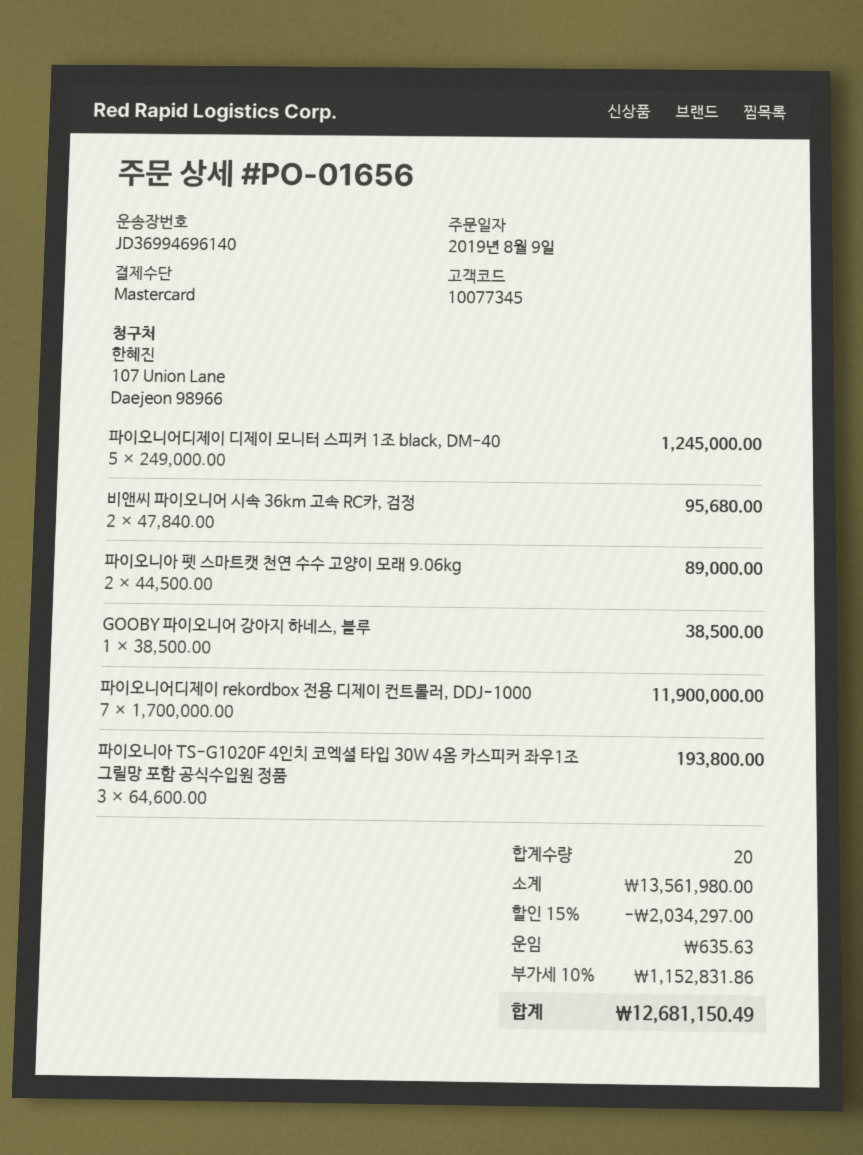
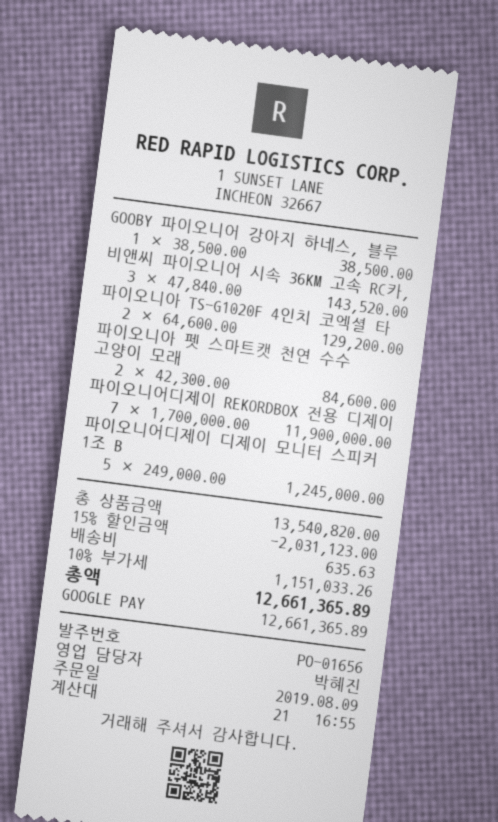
payment method: Mastercard -> Google Pay
비앤씨 파이오니어 시속 36km 고속 RC카, 검정: 2 x 47840.00 = 95680.00 -> 3 x 47840.00 = 143520.00
파이오니아 펫 스마트캣 천연 수수 고양이 모래 9.06kg: 2 x 44500.00 = 89000.00 -> 2 x 42300.00 = 84600.00
파이오니아 TS-G1020F 4인치 코엑셜 타입 30W 4옴 카스피커 좌우1조 그릴망 포함 공식수입원 정품: 3 x 64600.00 = 193800.00 -> 2 x 64600.00 = 129200.00
subtotal: 13561980.00 -> 13540820.00
discount: 15% = 2034297.00 -> 15% = 2031123.00
tax: 10% = 1152831.86 -> 10% = 1151033.26
total: 12681150.49 -> 12661365.89

